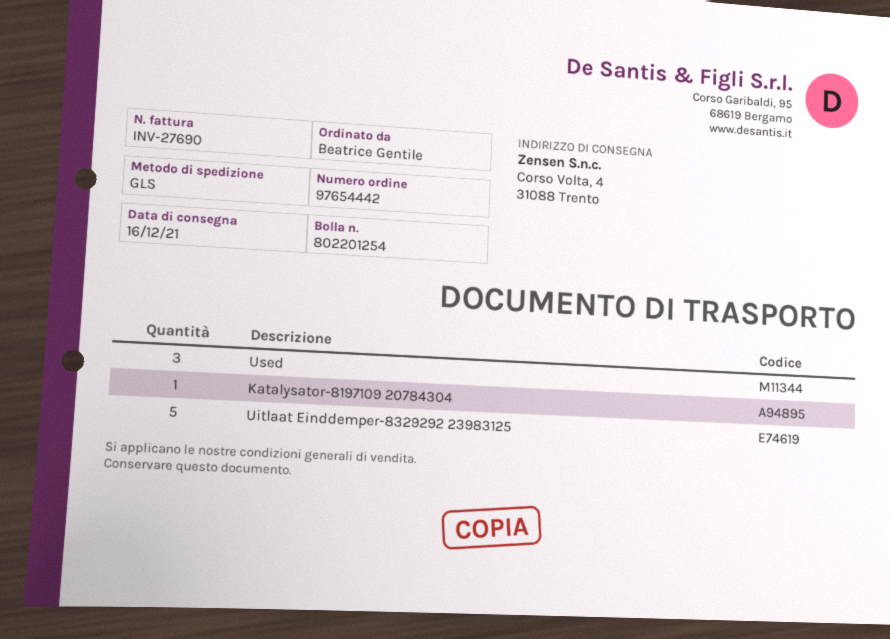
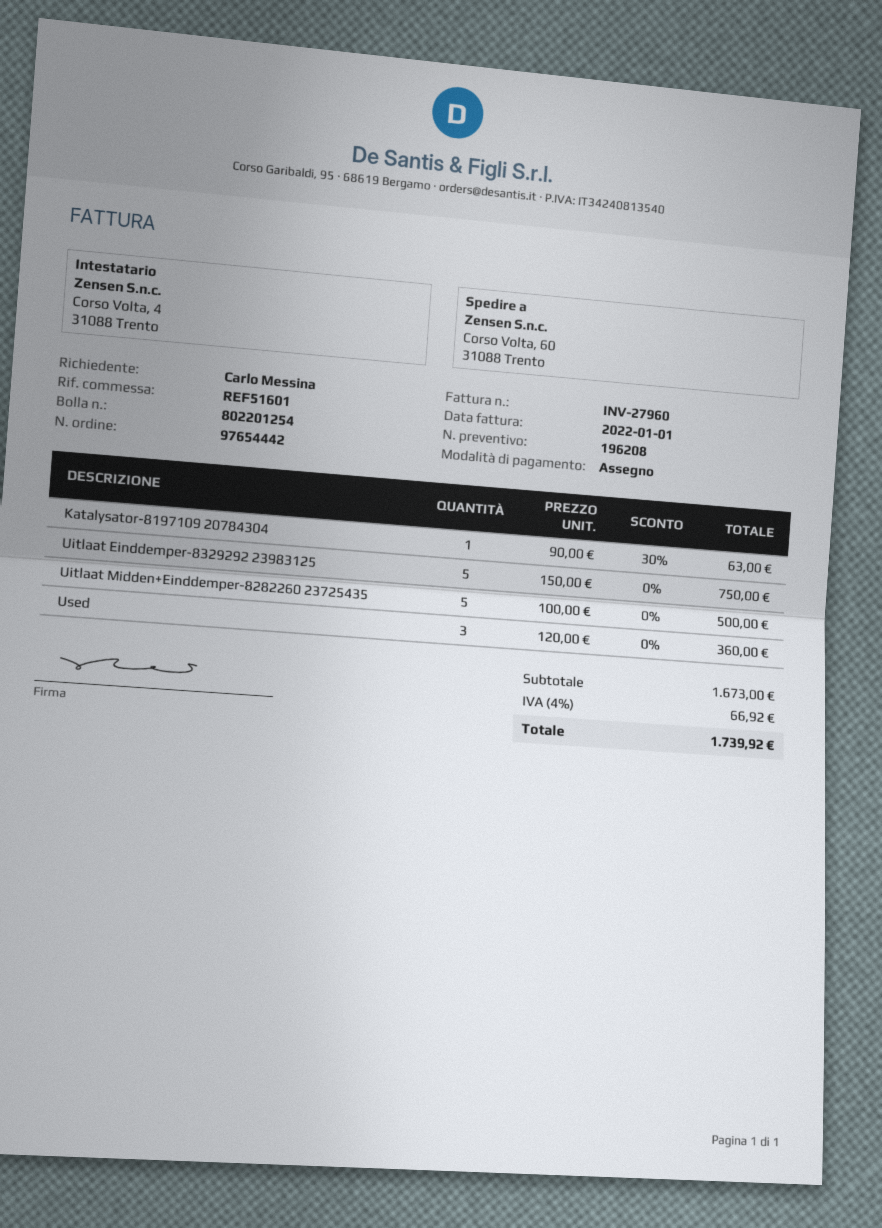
invoice number: INV-27690 -> INV-27960
ordered by: Beatrice Gentile -> Carlo Messina
ship to: Corso Volta, 4, 31088 Trento -> Corso Volta, 60, 31088 Trento
Uitlaat Midden+Einddemper-8282260 23725435: none -> 5

